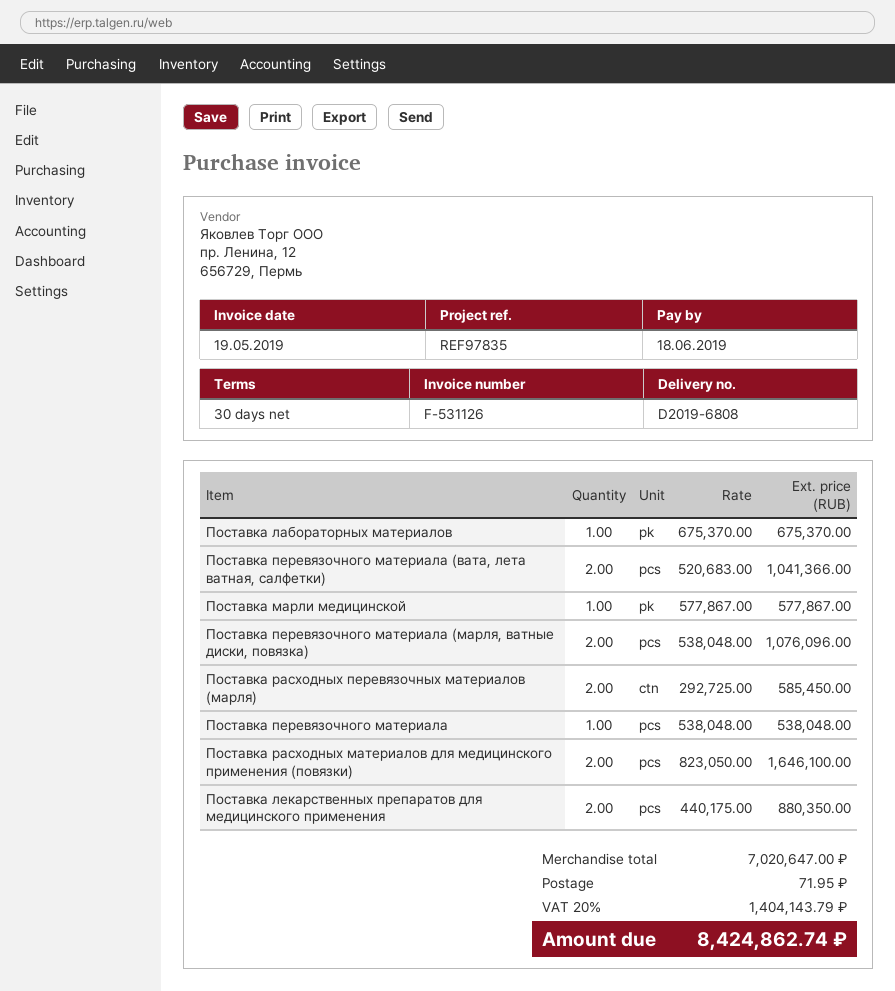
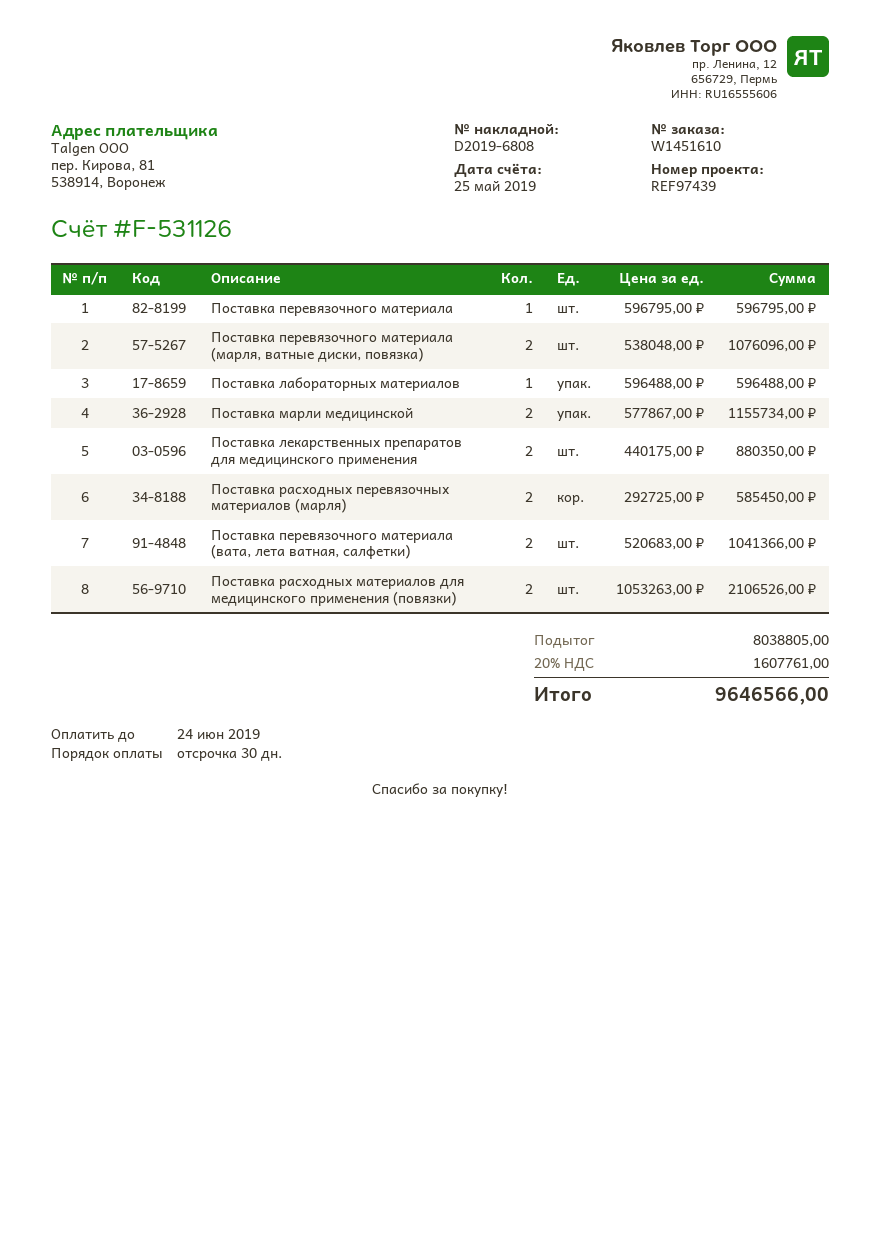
invoice date: 2019-05-19 -> 2019-05-25
due date: 2019-06-18 -> 2019-06-24
reference: REF97835 -> REF97439
Поставка лабораторных материалов: 1 x 675370.00 = 675370.00 -> 1 x 596488.00 = 596488.00
Поставка марли медицинской: 1 x 577867.00 = 577867.00 -> 2 x 577867.00 = 1155734.00
Поставка перевязочного материала: 1 x 538048.00 = 538048.00 -> 1 x 596795.00 = 596795.00
Поставка расходных материалов для медицинского применения (повязки): 2 x 823050.00 = 1646100.00 -> 2 x 1053263.00 = 2106526.00
subtotal: 7020647.00 -> 8038805.00
shipping: 71.95 -> none
tax: 20% = 1404143.79 -> 20% = 1607761.00
total: 8424862.74 -> 9646566.00

